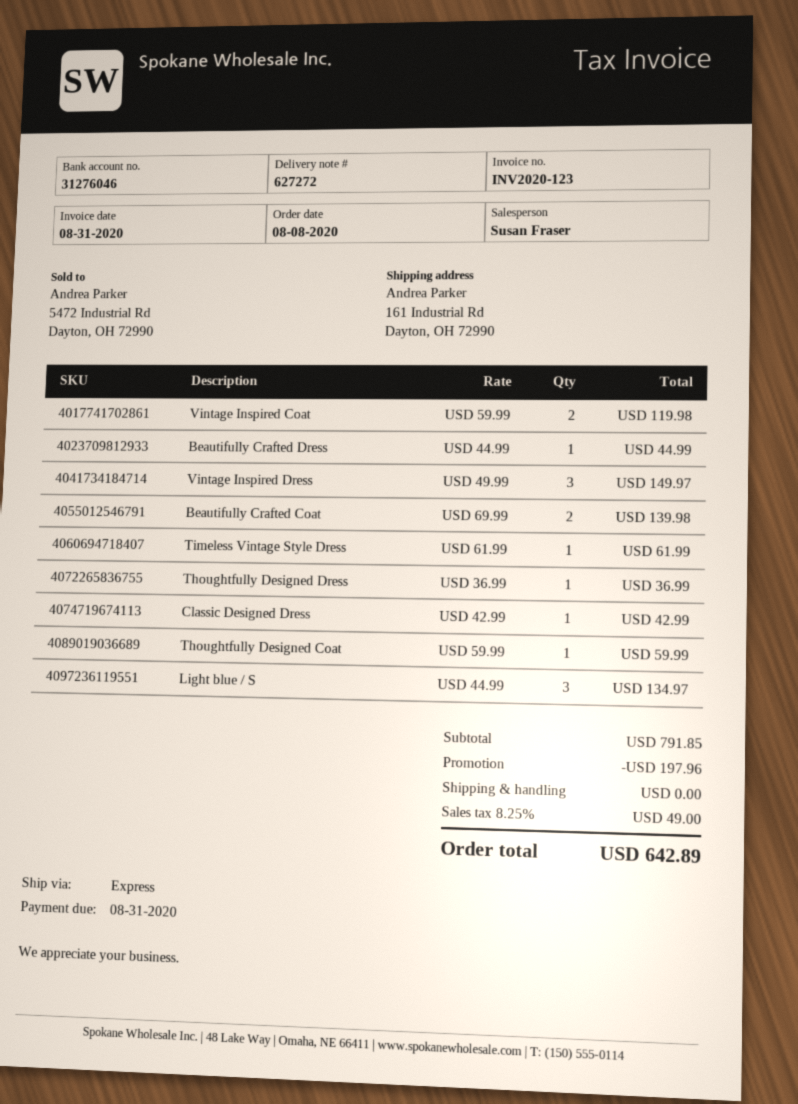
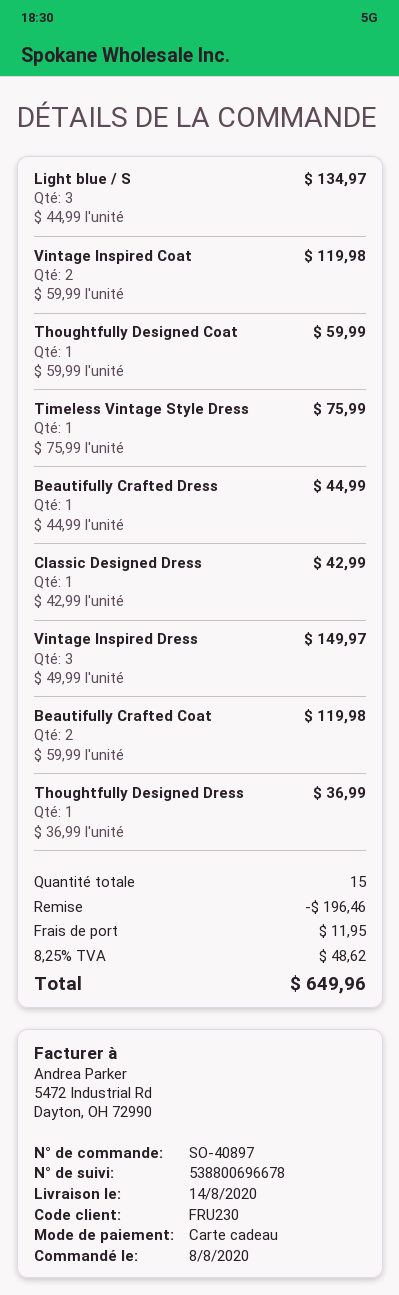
Beautifully Crafted Coat: 2 x 69.99 = 139.98 -> 2 x 59.99 = 119.98
Timeless Vintage Style Dress: 1 x 61.99 = 61.99 -> 1 x 75.99 = 75.99
discount: 197.96 -> 196.46
shipping: 0.00 -> 11.95
tax: 8.25% = 49.00 -> 8.25% = 48.62
total: 642.89 -> 649.96

